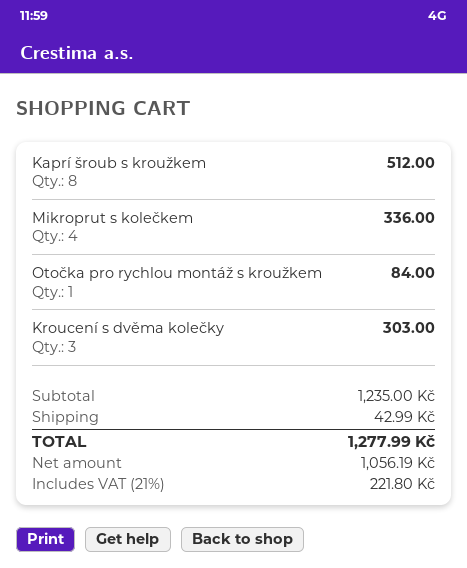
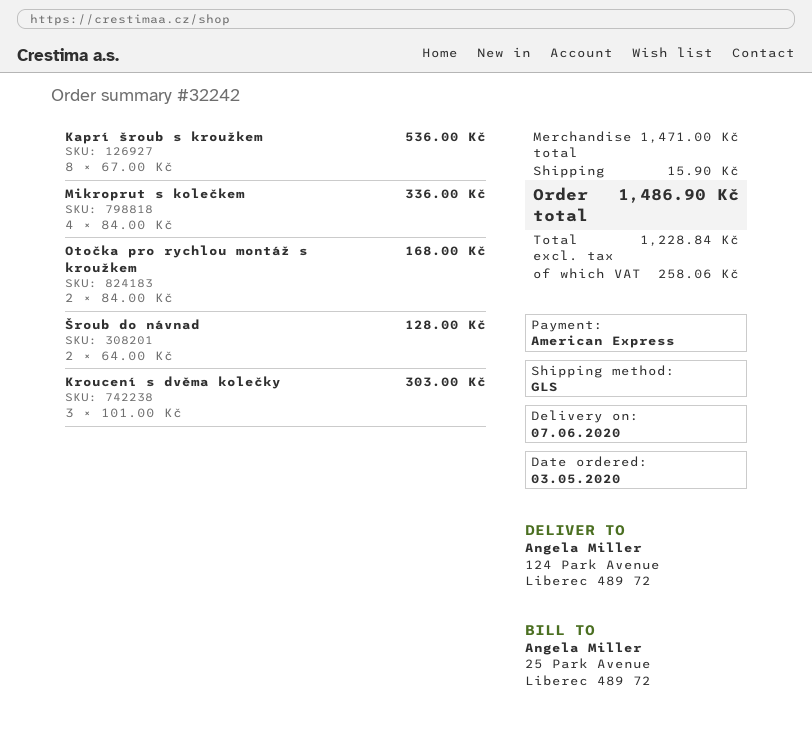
Kaprí šroub s kroužkem: 8 for 512.00 -> 8 for 536.00
Otočka pro rychlou montáž s kroužkem: 1 for 84.00 -> 2 for 168.00
Šroub do návnad: none -> 2 for 128.00
subtotal: 1235.00 -> 1471.00
shipping: 42.99 -> 15.90
net: 1056.19 -> 1228.84
tax: 221.80 -> 258.06
total: 1277.99 -> 1486.90

